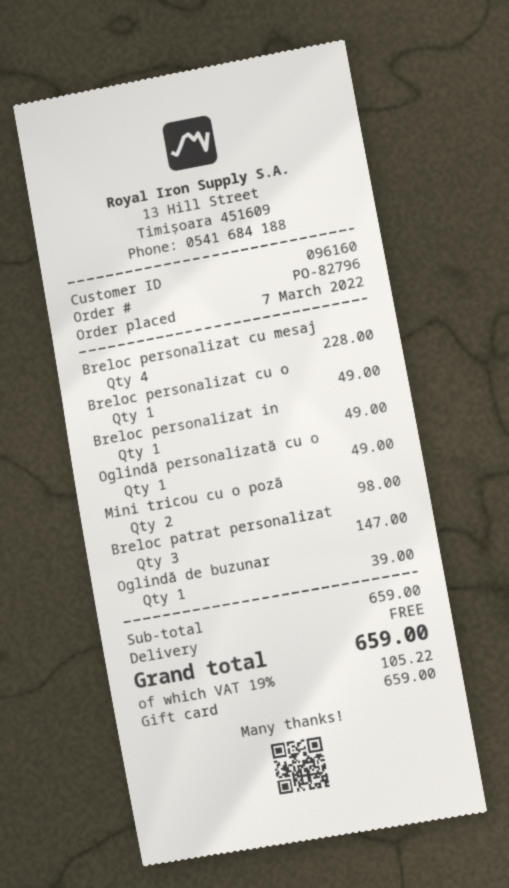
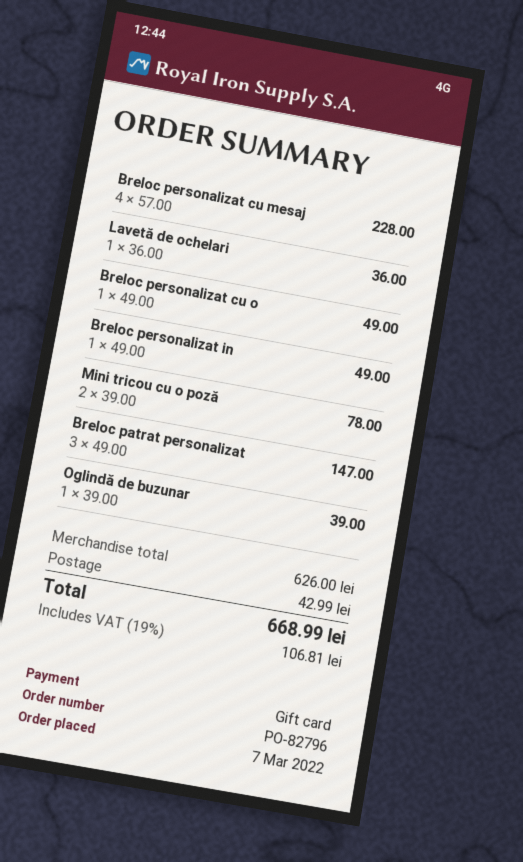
Oglindă personalizată cu o: 1 for 49.00 -> none
Mini tricou cu o poză: 2 for 98.00 -> 2 for 78.00
Lavetă de ochelari: none -> 1 for 36.00
subtotal: 659.00 -> 626.00
shipping: 0.00 -> 42.99
tax: 19% = 105.22 -> 19% = 106.81
total: 659.00 -> 668.99

